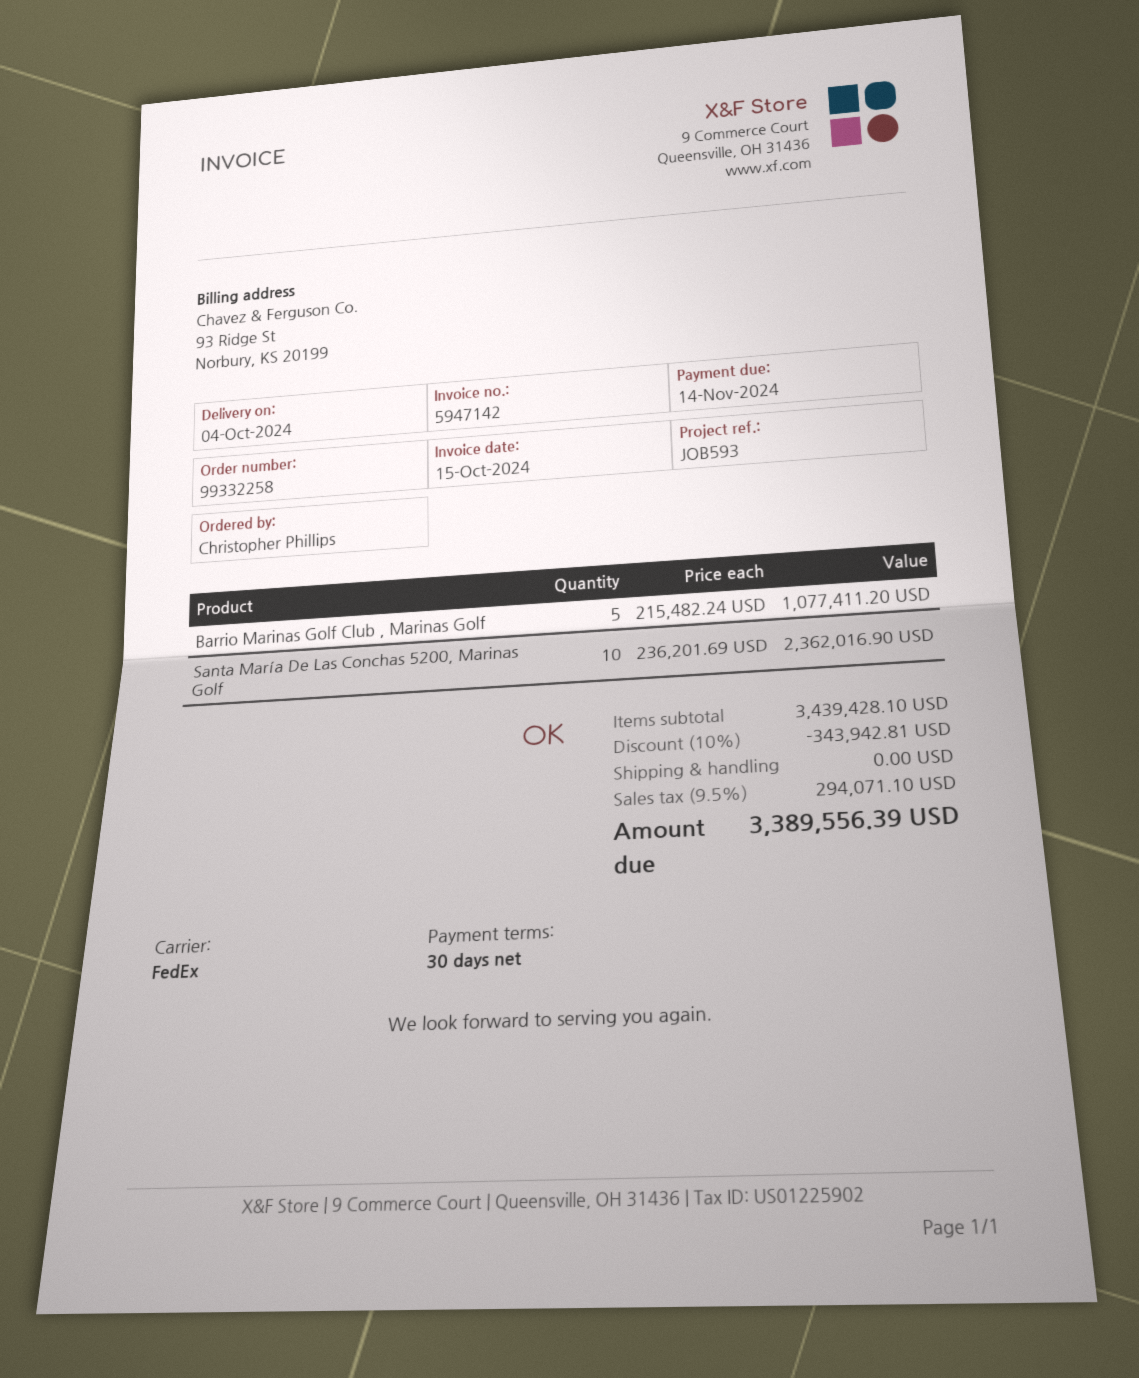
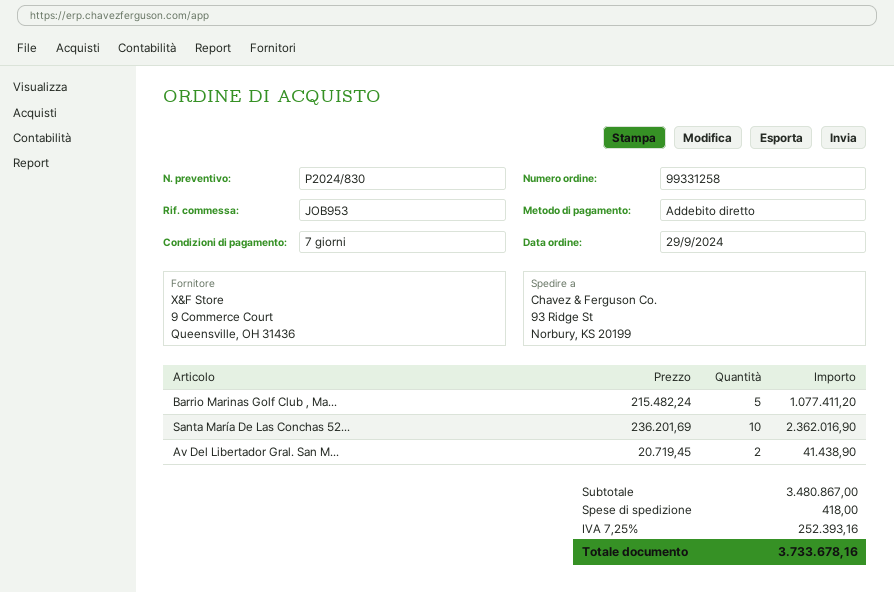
order number: 99332258 -> 99331258
payment terms: 30 days -> 7 days
reference: JOB593 -> JOB953
Av Del Libertador Gral. San M...: none -> 2 x 20719.45 = 41438.90
subtotal: 3439428.10 -> 3480867.00
discount: 10% = 343942.81 -> none
shipping: 0.00 -> 418.00
tax: 9.5% = 294071.10 -> 7.25% = 252393.16
total: 3389556.39 -> 3733678.16

